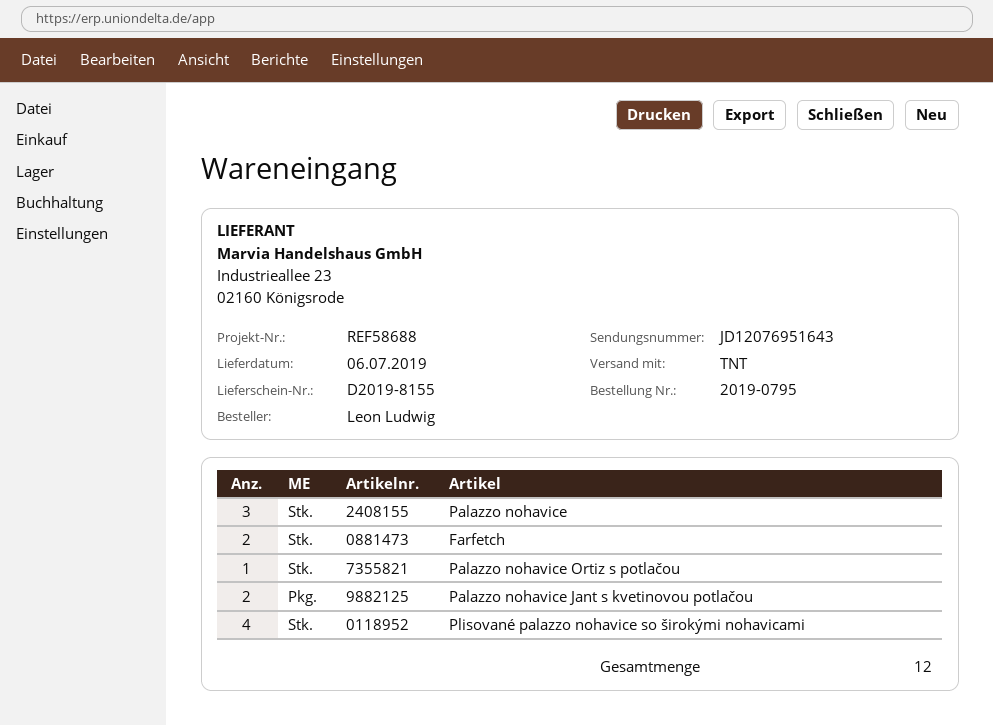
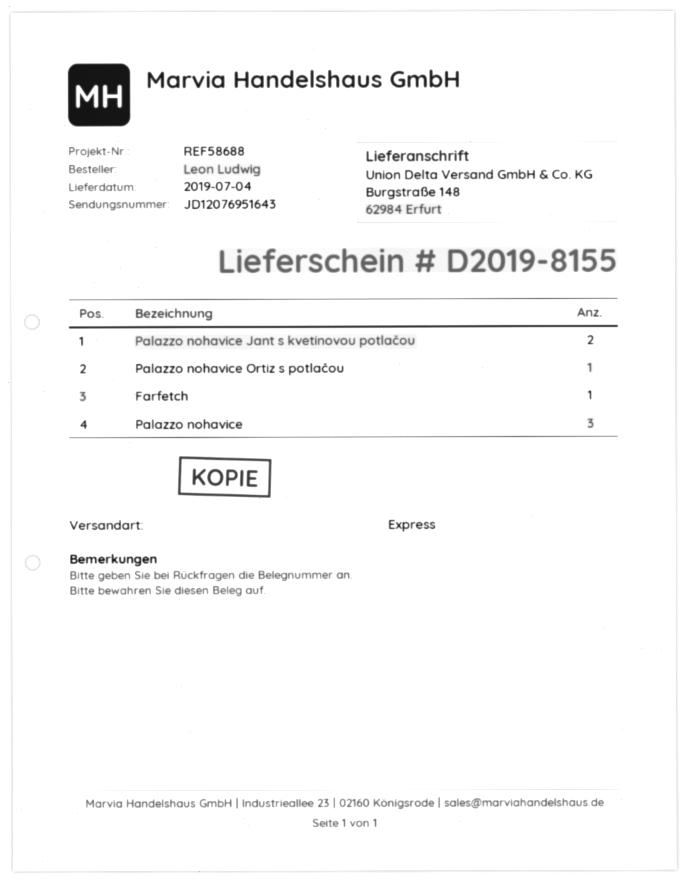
delivery date: 2019-07-06 -> 2019-07-04
shipping method: TNT -> express
Farfetch: 2 -> 1
Plisované palazzo nohavice so širokými nohavicami: 4 -> none

